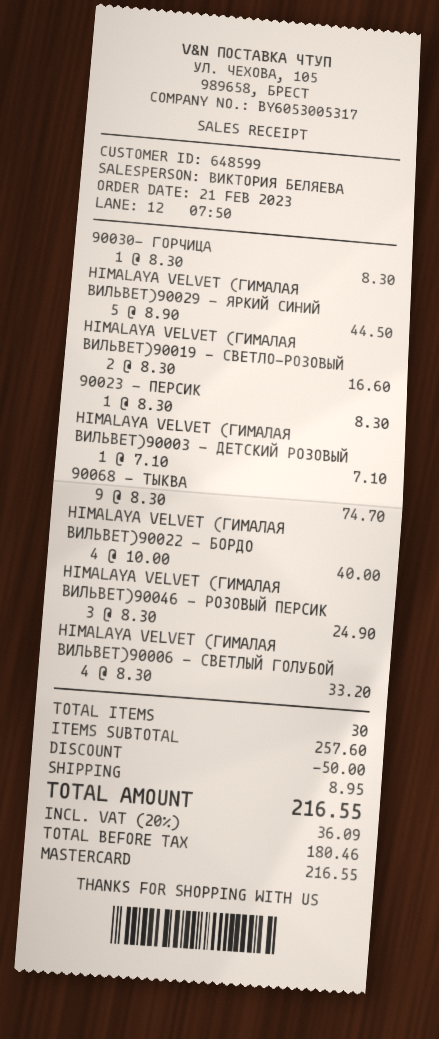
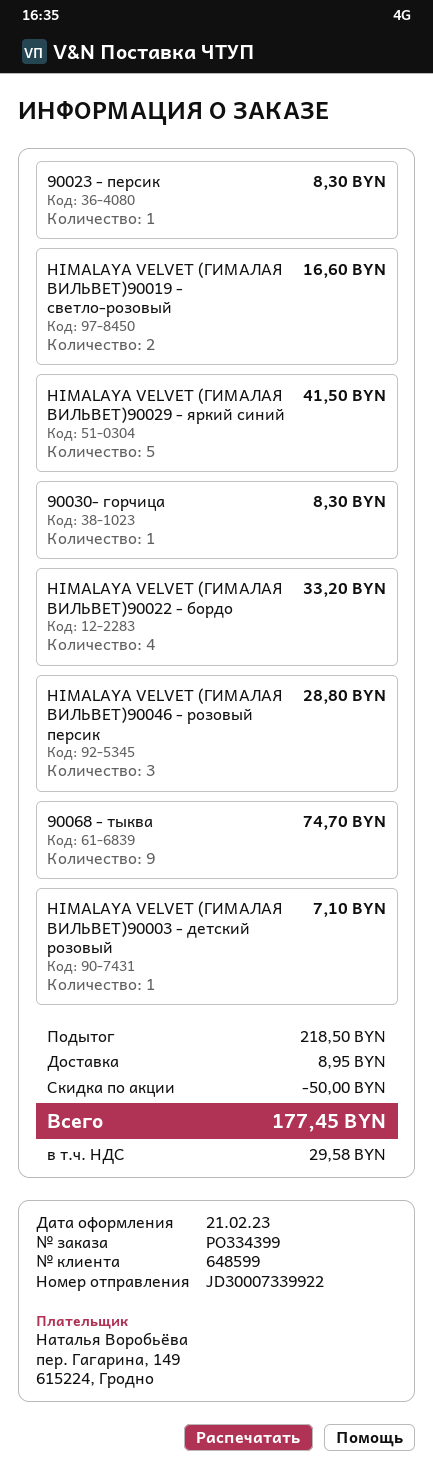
HIMALAYA VELVET (ГИМАЛАЯ ВИЛЬВЕТ)90029 - ЯРКИЙ СИНИЙ: 5 for 44.50 -> 5 for 41.50
HIMALAYA VELVET (ГИМАЛАЯ ВИЛЬВЕТ)90022 - БОРДО: 4 for 40.00 -> 4 for 33.20
HIMALAYA VELVET (ГИМАЛАЯ ВИЛЬВЕТ)90046 - РОЗОВЫЙ ПЕРСИК: 3 for 24.90 -> 3 for 28.80
HIMALAYA VELVET (ГИМАЛАЯ ВИЛЬВЕТ)90006 - СВЕТЛЫЙ ГОЛУБОЙ: 4 for 33.20 -> none
subtotal: 257.60 -> 218.50
tax: 36.09 -> 29.58
total: 216.55 -> 177.45

